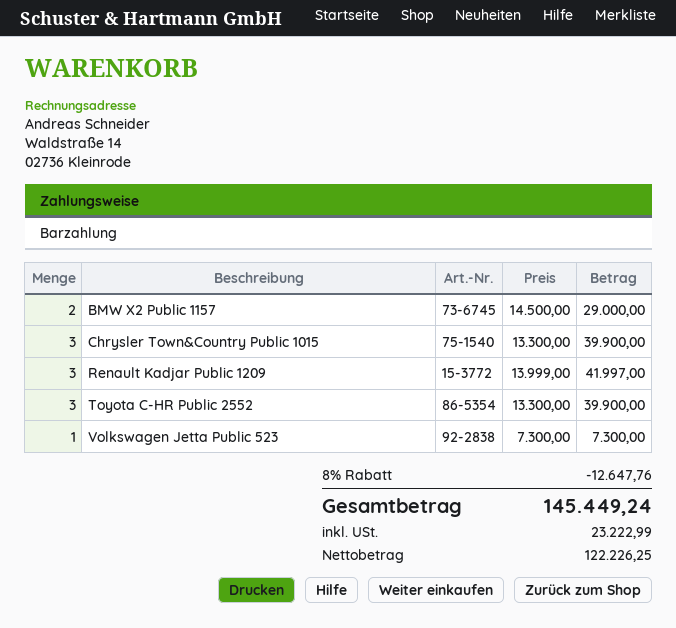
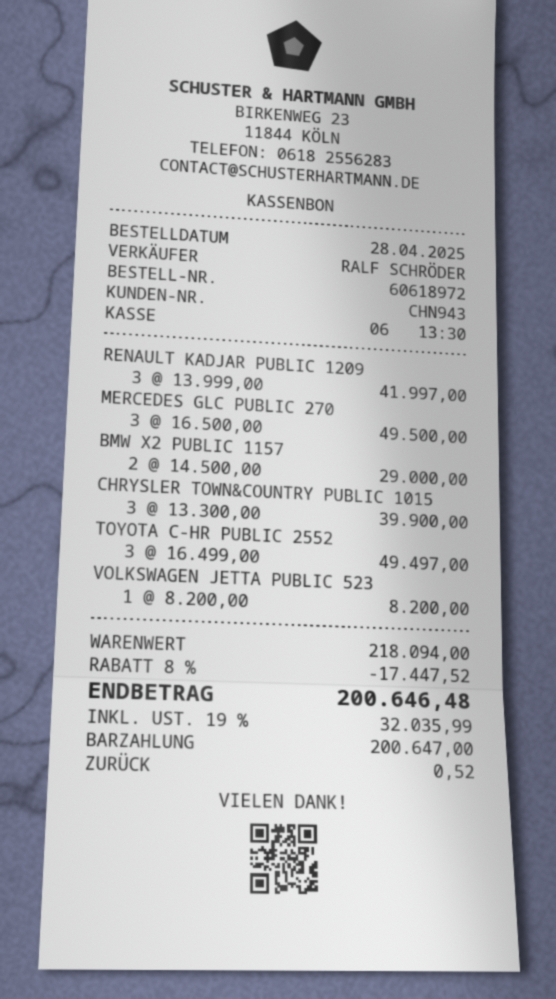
Toyota C-HR Public 2552: 3 x 13300.00 = 39900.00 -> 3 x 16499.00 = 49497.00
Volkswagen Jetta Public 523: 1 x 7300.00 = 7300.00 -> 1 x 8200.00 = 8200.00
MERCEDES GLC PUBLIC 270: none -> 3 x 16500.00 = 49500.00
discount: 8% = 12647.76 -> 8% = 17447.52
tax: 23222.99 -> 32035.99
total: 145449.24 -> 200646.48

